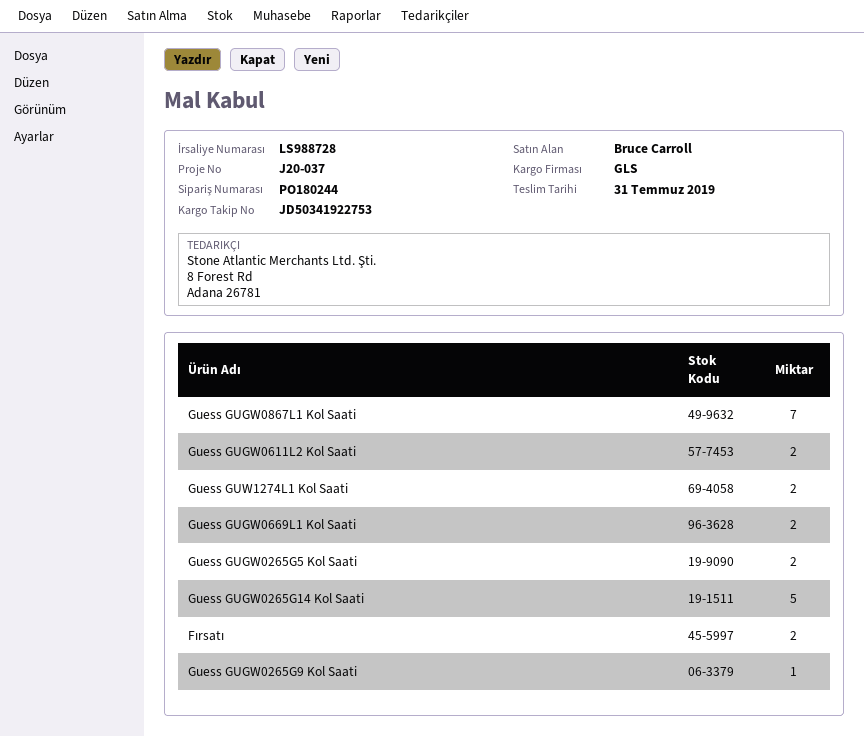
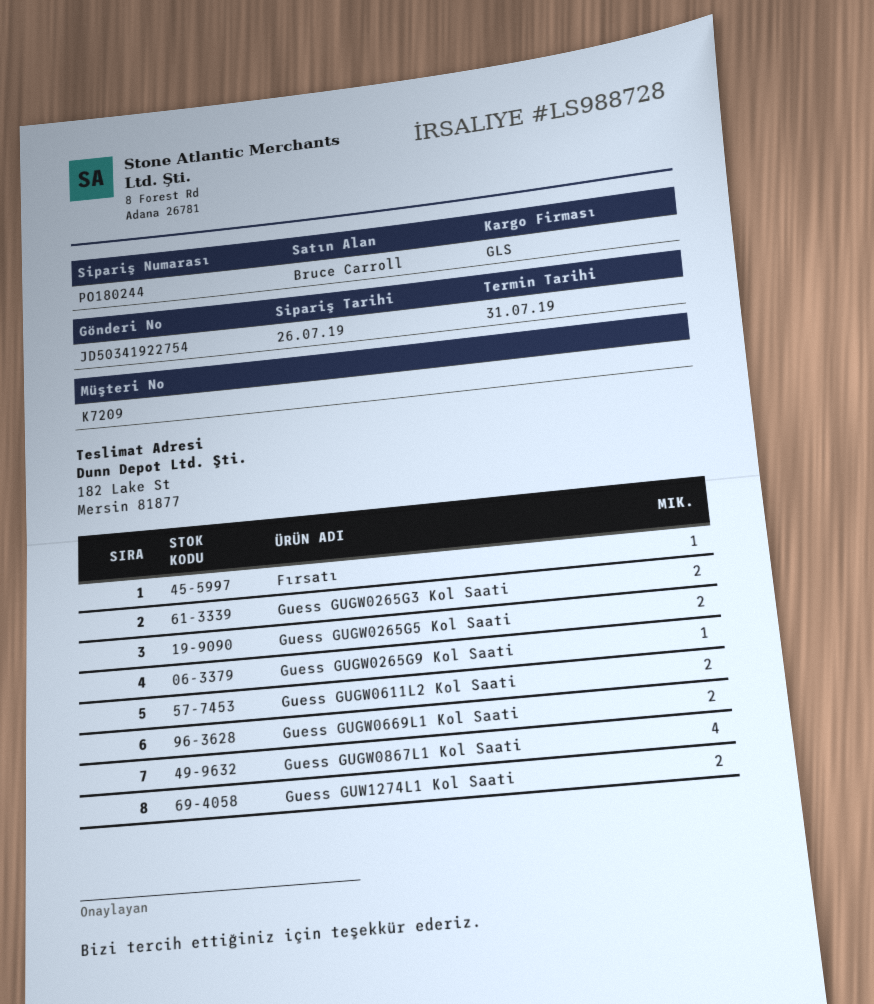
tracking number: JD50341922753 -> JD50341922754
Guess GUGW0867L1 Kol Saati: 7 -> 4
Guess GUGW0265G14 Kol Saati: 5 -> none
Fırsatı: 2 -> 1
Guess GUGW0265G3 Kol Saati: none -> 2

